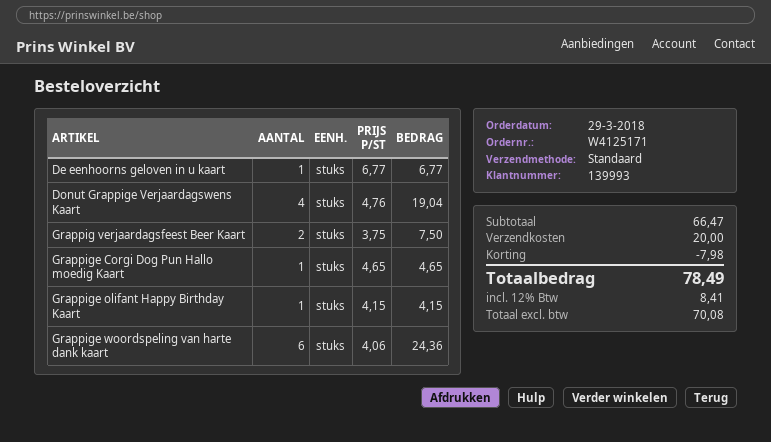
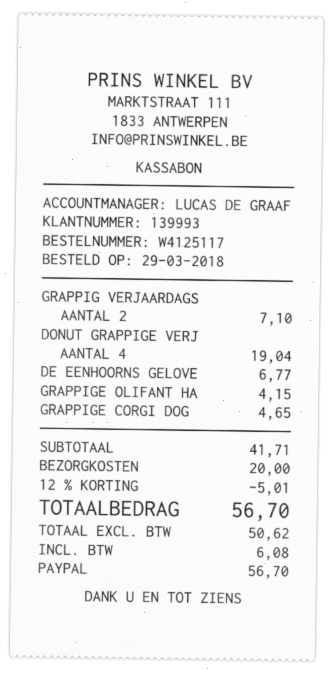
order number: W4125171 -> W4125117
Grappig verjaardagsfeest Beer Kaart: 2 for 7.50 -> 2 for 7.10
Grappige woordspeling van harte dank kaart: 6 for 24.36 -> none
subtotal: 66.47 -> 41.71
discount: 7.98 -> 5.01
net: 70.08 -> 50.62
tax: 8.41 -> 6.08
total: 78.49 -> 56.70

